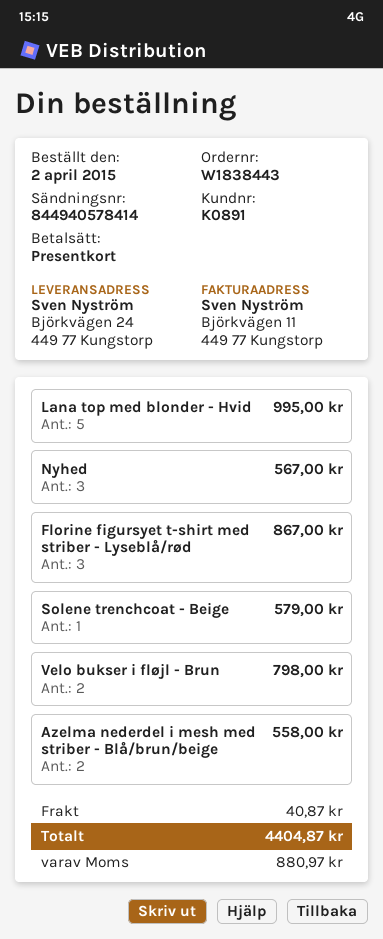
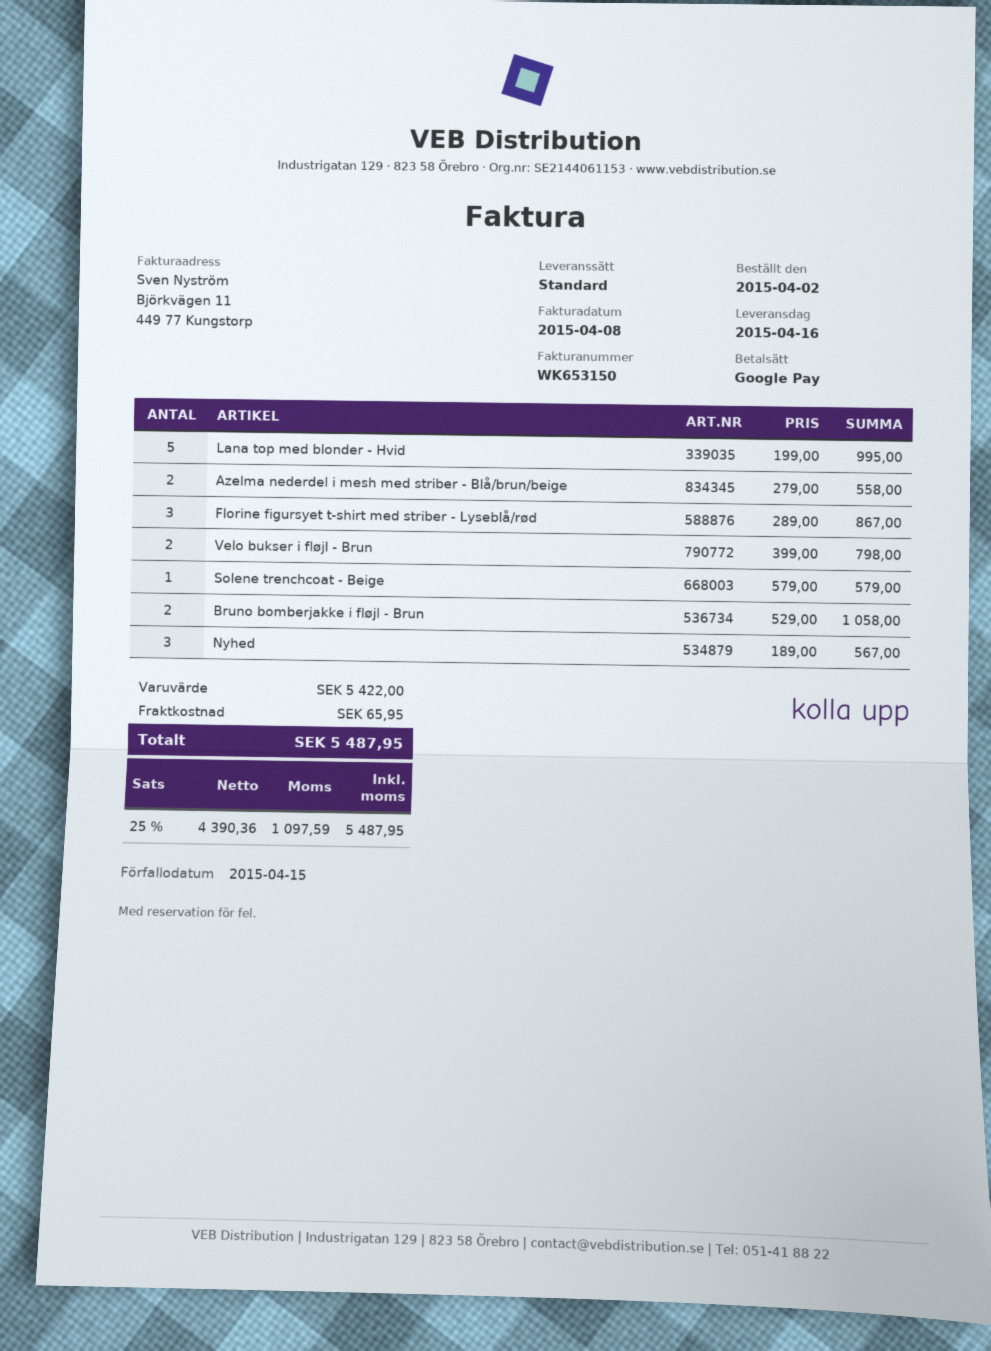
payment method: gift card -> Google Pay
Bruno bomberjakke i fløjl - Brun: none -> 2 for 1058.00
shipping: 40.87 -> 65.95
tax: 880.97 -> 1097.59
total: 4404.87 -> 5487.95

